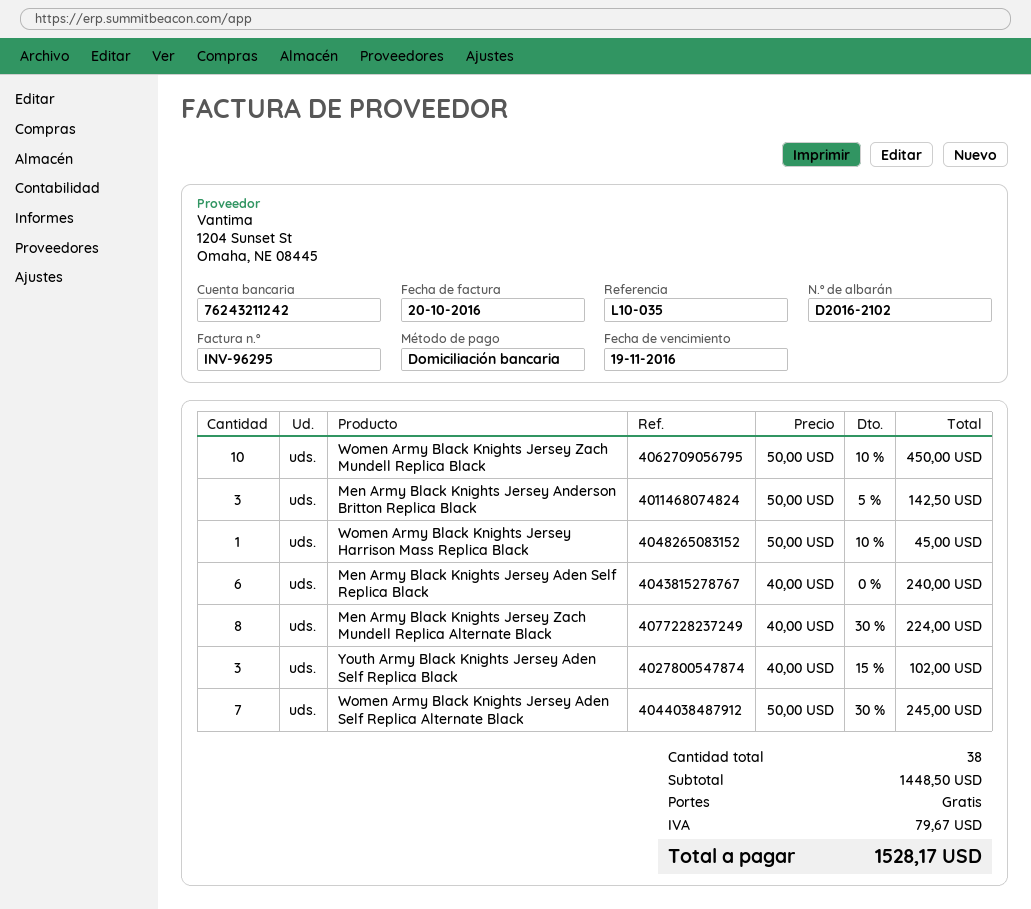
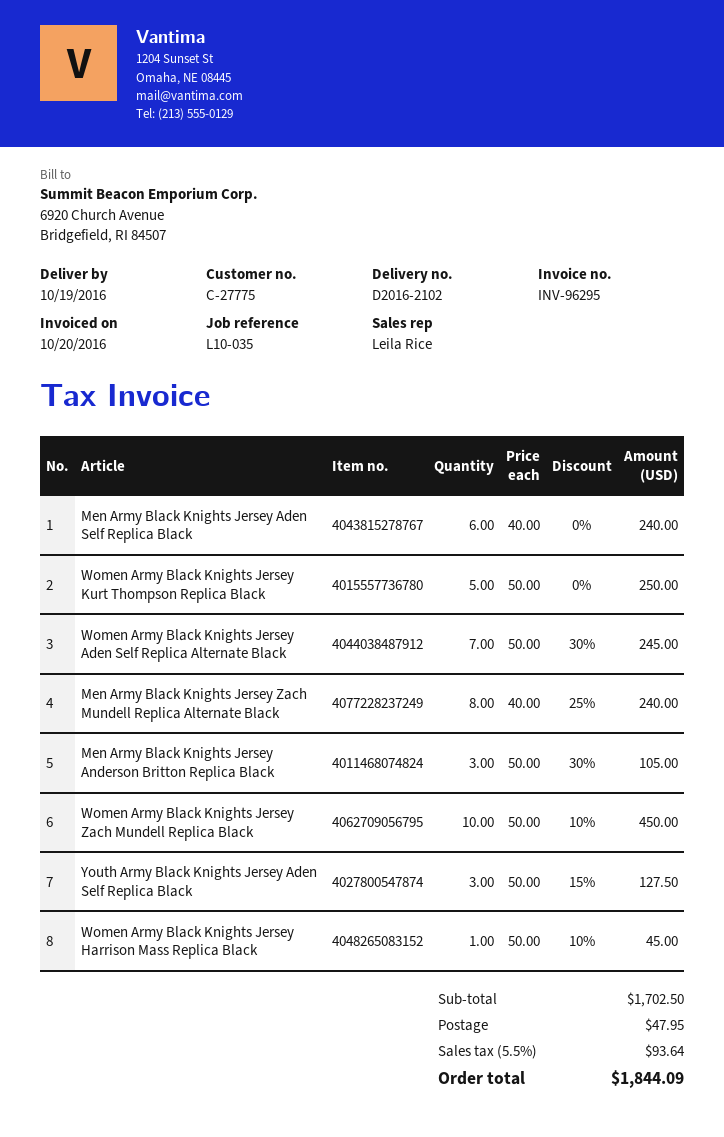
Men Army Black Knights Jersey Anderson Britton Replica Black: 3 x 50.00 - 5% = 142.50 -> 3 x 50.00 - 30% = 105.00
Men Army Black Knights Jersey Zach Mundell Replica Alternate Black: 8 x 40.00 - 30% = 224.00 -> 8 x 40.00 - 25% = 240.00
Youth Army Black Knights Jersey Aden Self Replica Black: 3 x 40.00 - 15% = 102.00 -> 3 x 50.00 - 15% = 127.50
Women Army Black Knights Jersey Kurt Thompson Replica Black: none -> 5 x 50.00 = 250.00
subtotal: 1448.50 -> 1702.50
shipping: 0.00 -> 47.95
tax: 79.67 -> 93.64
total: 1528.17 -> 1844.09

